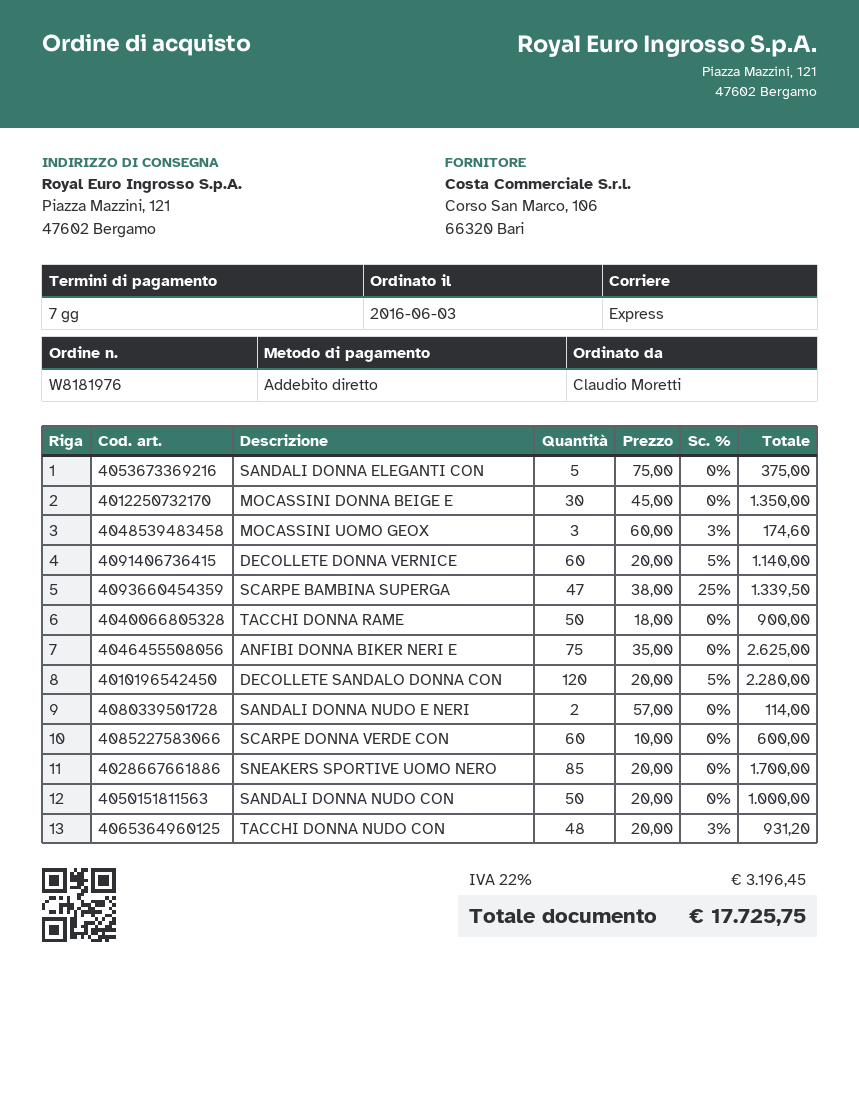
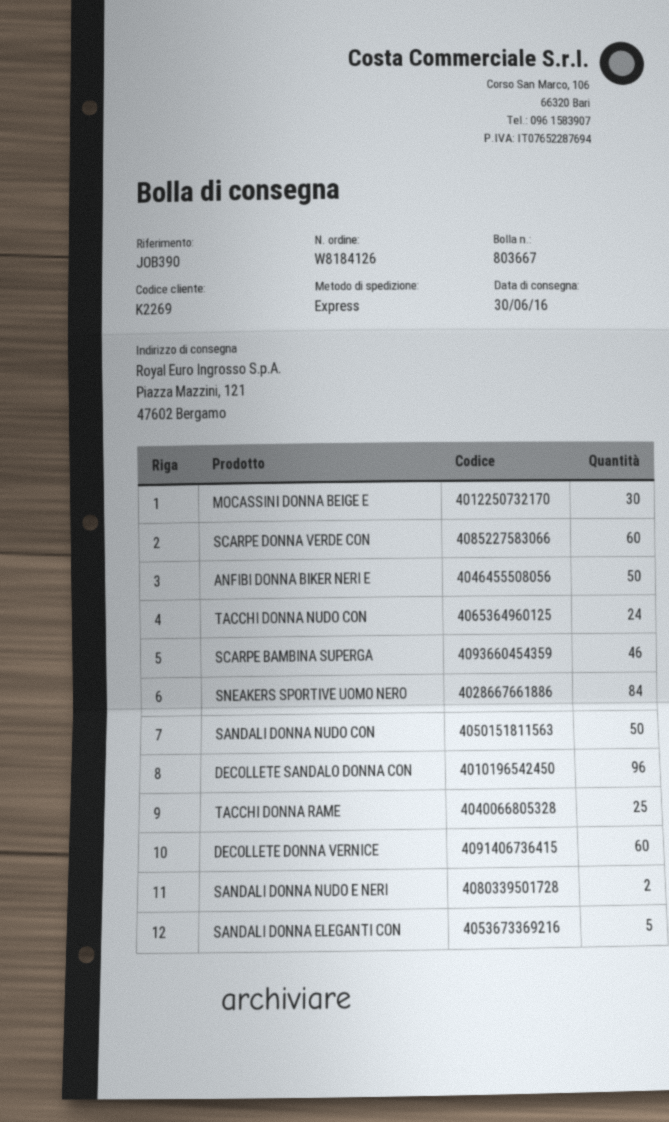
order number: W8181976 -> W8184126
MOCASSINI UOMO GEOX: 3 -> none
SCARPE BAMBINA SUPERGA: 47 -> 46
TACCHI DONNA RAME: 50 -> 25
ANFIBI DONNA BIKER NERI E: 75 -> 50
DECOLLETE SANDALO DONNA CON: 120 -> 96
SNEAKERS SPORTIVE UOMO NERO: 85 -> 84
TACCHI DONNA NUDO CON: 48 -> 24

